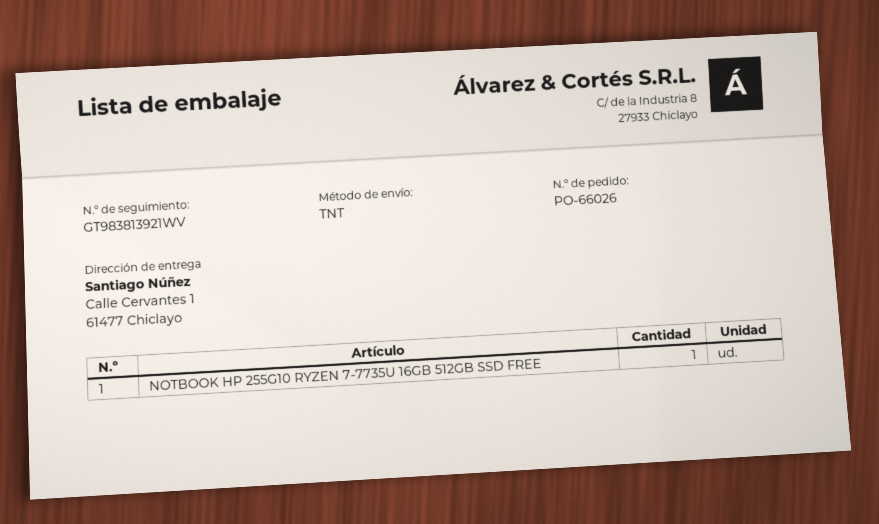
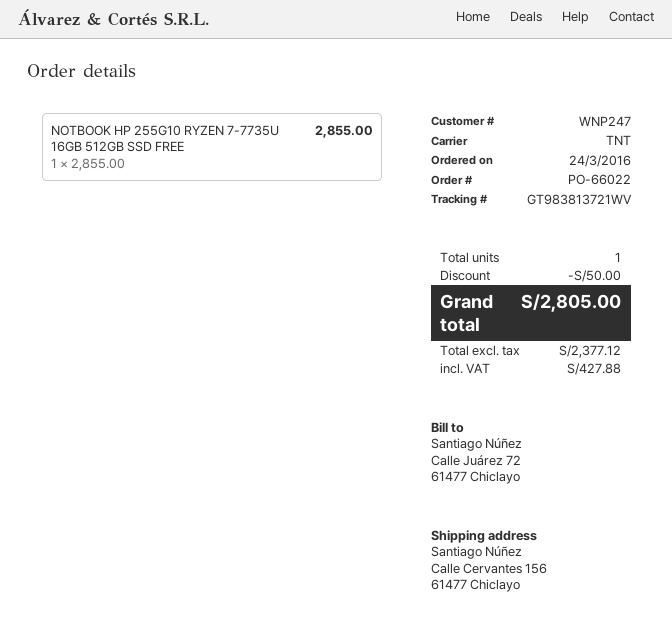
order number: PO-66026 -> PO-66022
tracking number: GT983813921WV -> GT983813721WV
ship to: Calle Cervantes 1, 61477 Chiclayo -> Calle Cervantes 156, 61477 Chiclayo

